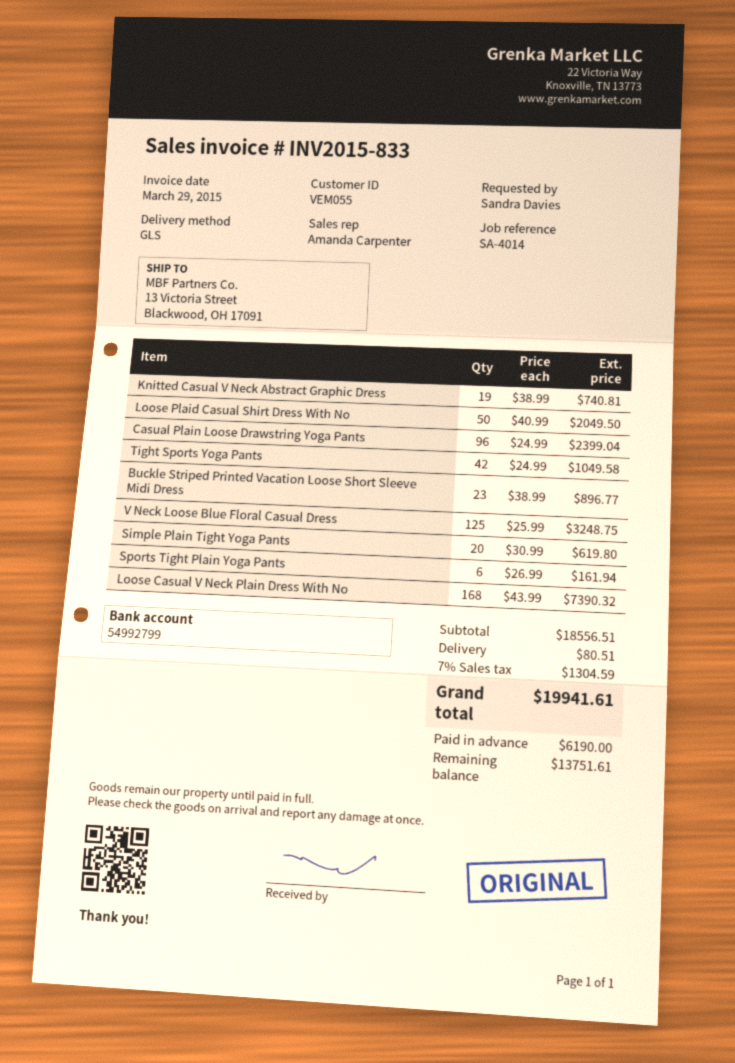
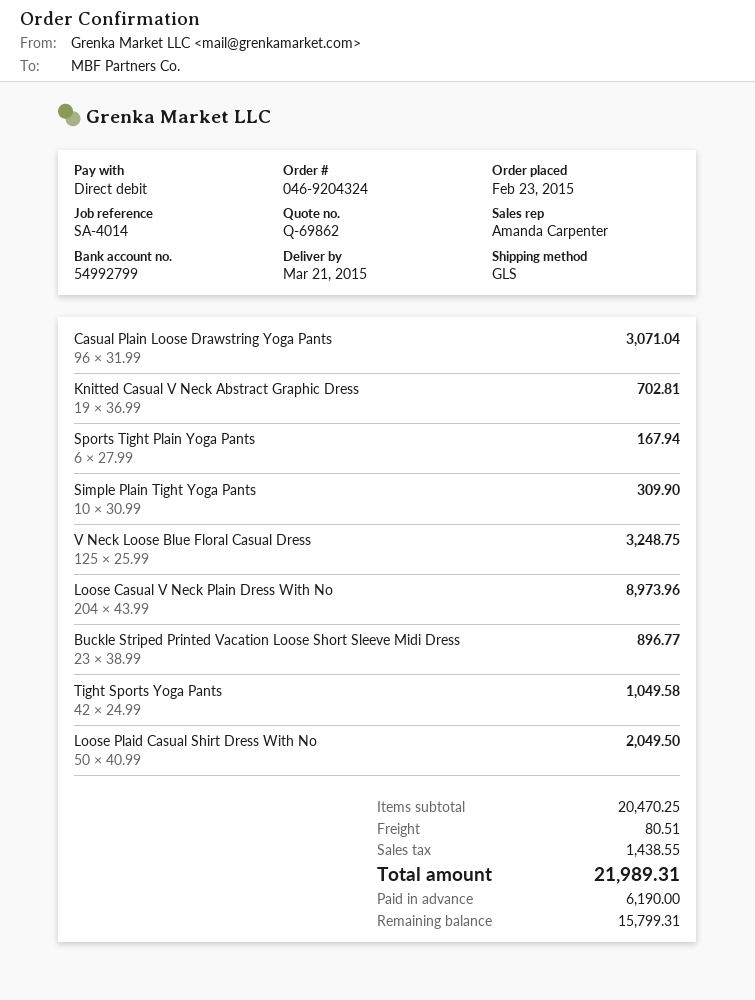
Knitted Casual V Neck Abstract Graphic Dress: 19 x 38.99 = 740.81 -> 19 x 36.99 = 702.81
Casual Plain Loose Drawstring Yoga Pants: 96 x 24.99 = 2399.04 -> 96 x 31.99 = 3071.04
Simple Plain Tight Yoga Pants: 20 x 30.99 = 619.80 -> 10 x 30.99 = 309.90
Sports Tight Plain Yoga Pants: 6 x 26.99 = 161.94 -> 6 x 27.99 = 167.94
Loose Casual V Neck Plain Dress With No: 168 x 43.99 = 7390.32 -> 204 x 43.99 = 8973.96
subtotal: 18556.51 -> 20470.25
tax: 1304.59 -> 1438.55
total: 19941.61 -> 21989.31
balance: 13751.61 -> 15799.31

